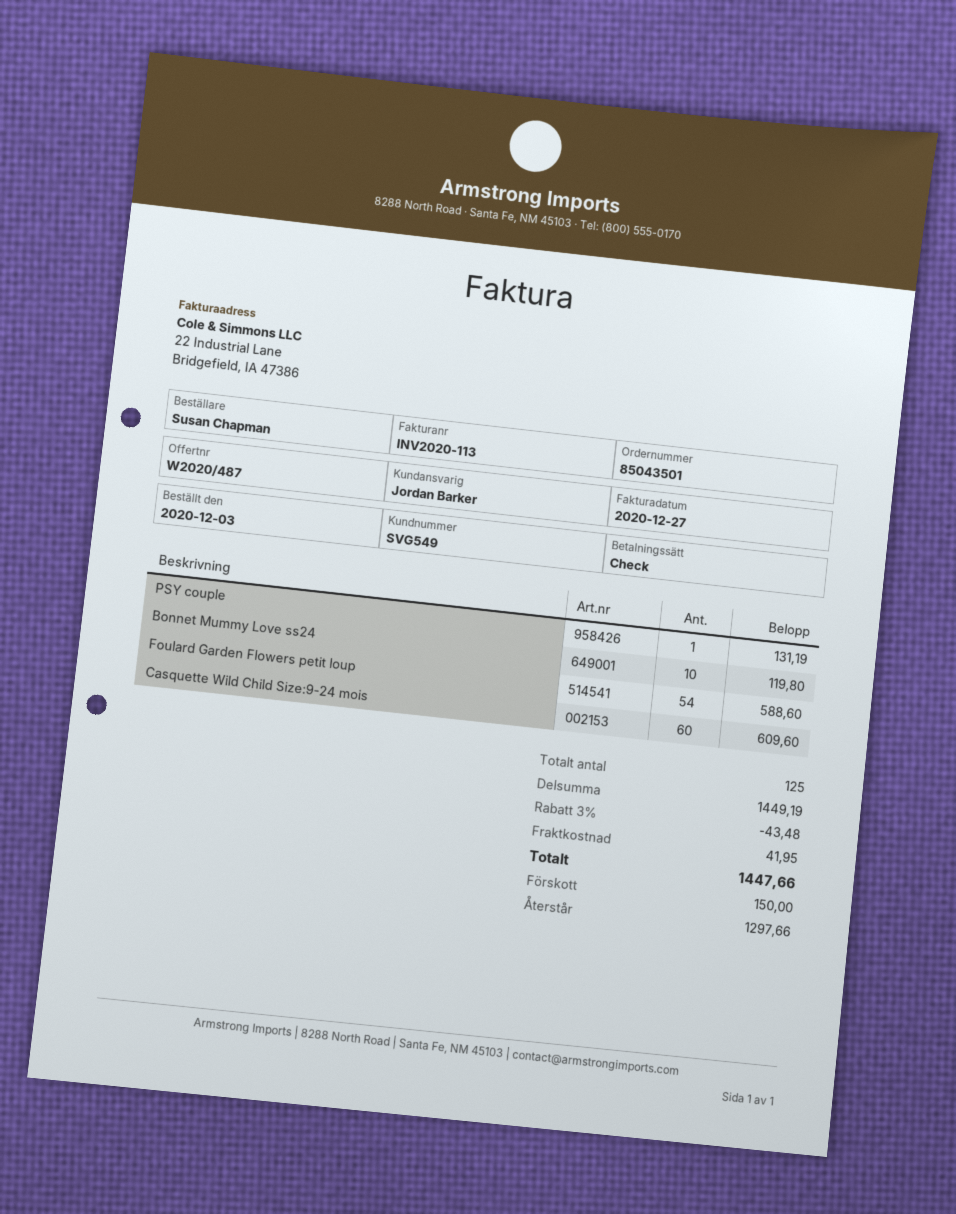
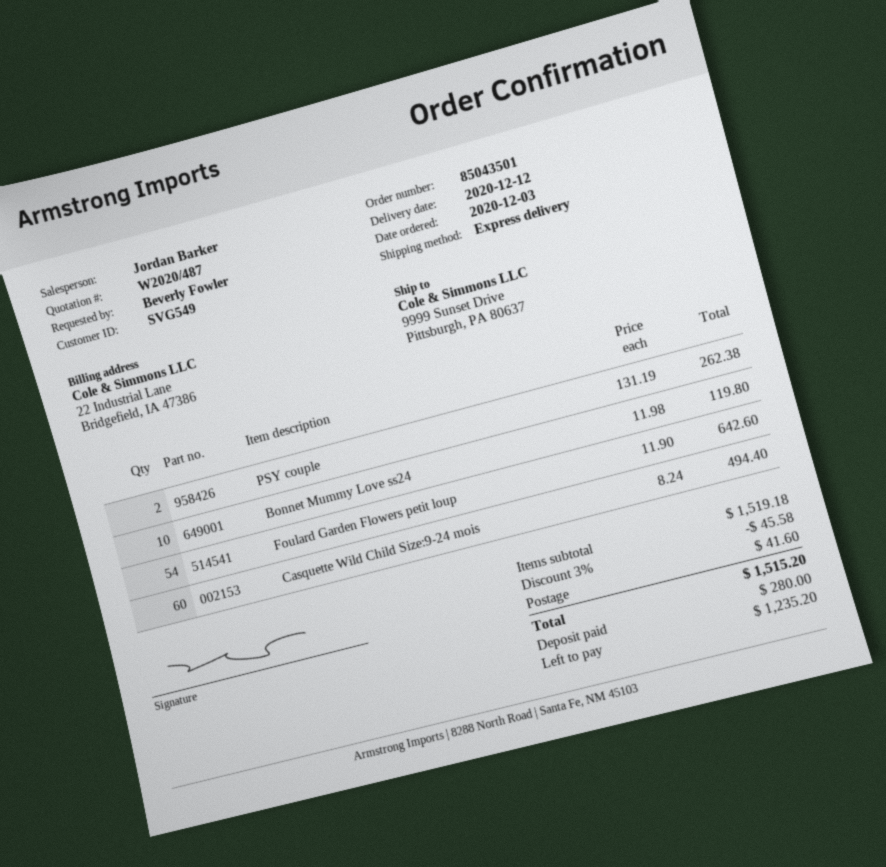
ordered by: Susan Chapman -> Beverly Fowler
PSY couple: 1 for 131.19 -> 2 for 262.38
Foulard Garden Flowers petit loup: 54 for 588.60 -> 54 for 642.60
Casquette Wild Child Size:9-24 mois: 60 for 609.60 -> 60 for 494.40
subtotal: 1449.19 -> 1519.18
discount: 3% = 43.48 -> 3% = 45.58
shipping: 41.95 -> 41.60
total: 1447.66 -> 1515.20
deposit: 150.00 -> 280.00
balance: 1297.66 -> 1235.20

